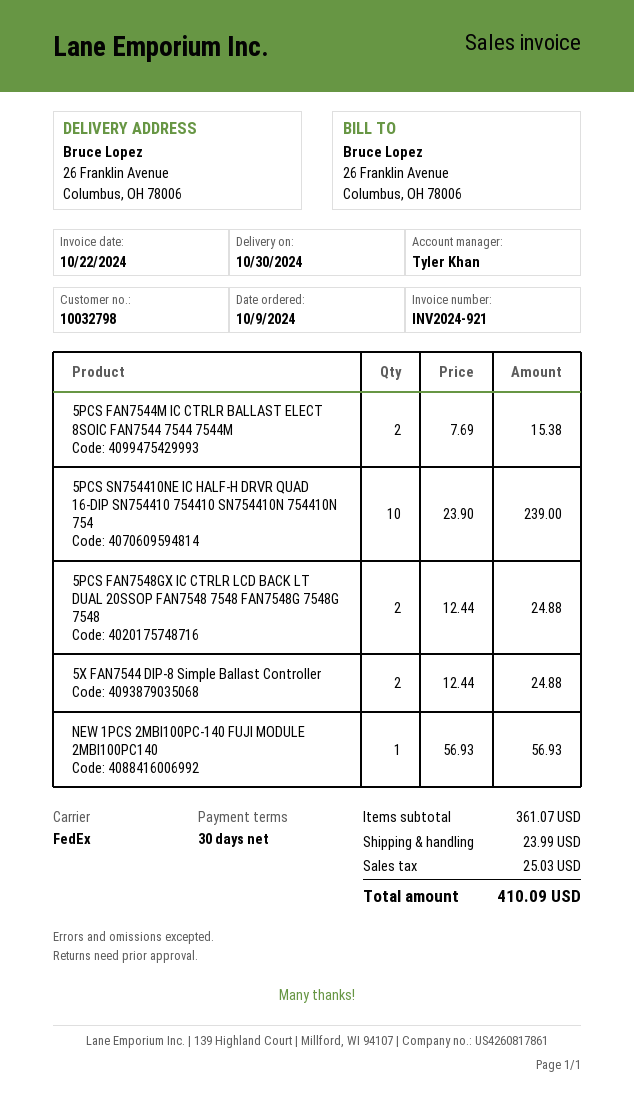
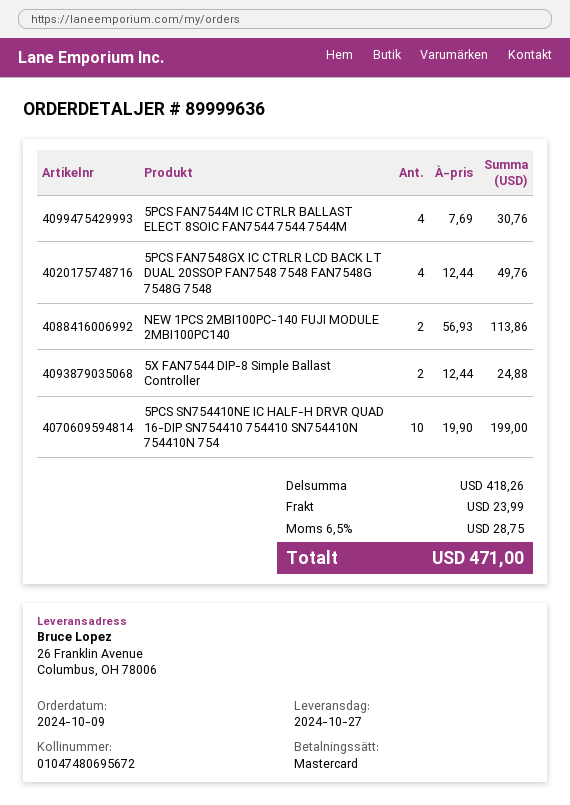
delivery date: 2024-10-30 -> 2024-10-27
5PCS FAN7544M IC CTRLR BALLAST ELECT 8SOIC FAN7544 7544 7544M: 2 x 7.69 = 15.38 -> 4 x 7.69 = 30.76
5PCS SN754410NE IC HALF-H DRVR QUAD 16-DIP SN754410 754410 SN754410N 754410N 754: 10 x 23.90 = 239.00 -> 10 x 19.90 = 199.00
5PCS FAN7548GX IC CTRLR LCD BACK LT DUAL 20SSOP FAN7548 7548 FAN7548G 7548G 7548: 2 x 12.44 = 24.88 -> 4 x 12.44 = 49.76
NEW 1PCS 2MBI100PC-140 FUJI MODULE 2MBI100PC140: 1 x 56.93 = 56.93 -> 2 x 56.93 = 113.86
subtotal: 361.07 -> 418.26
tax: 25.03 -> 28.75
total: 410.09 -> 471.00

